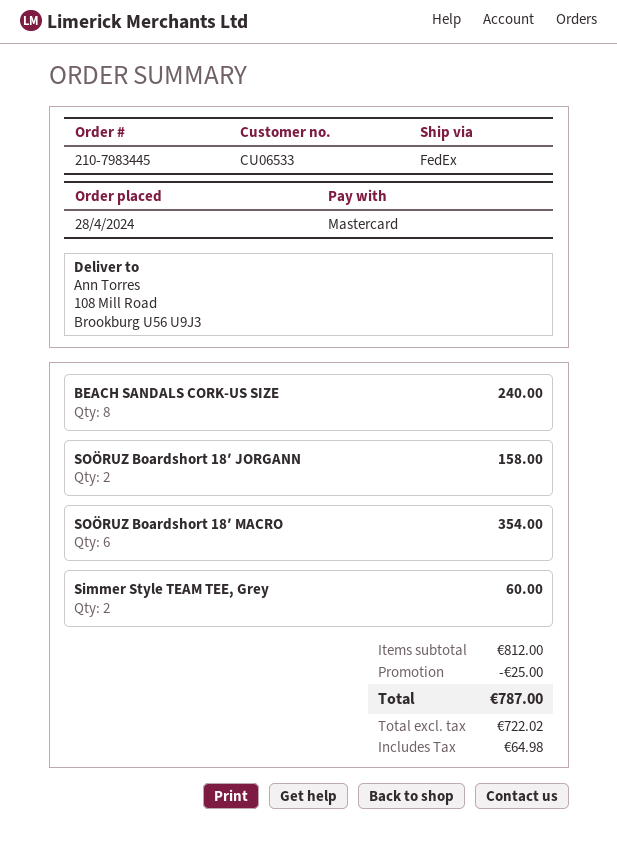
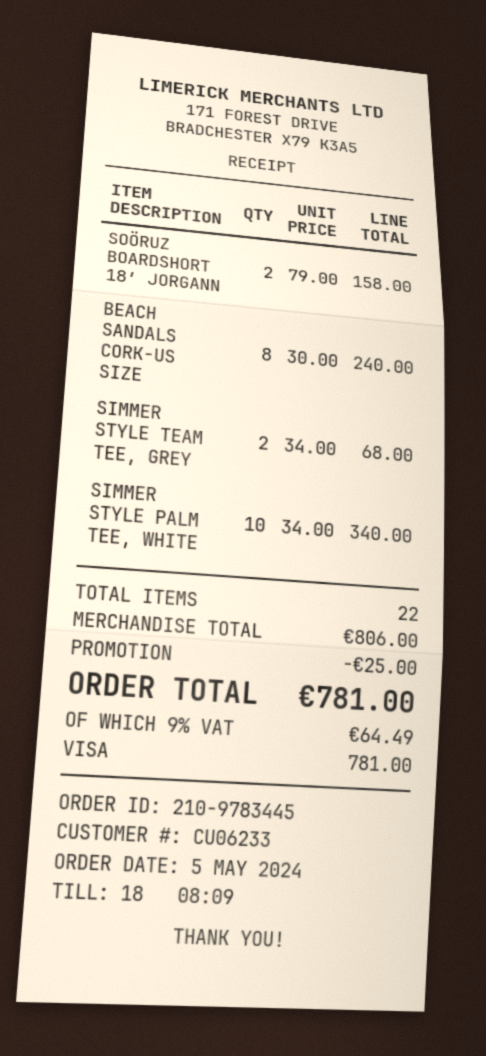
order number: 210-7983445 -> 210-9783445
order date: 2024-04-28 -> 2024-05-05
customer number: CU06533 -> CU06233
payment method: Mastercard -> Visa
SOÖRUZ Boardshort 18′ MACRO: 6 for 354.00 -> none
Simmer Style TEAM TEE, Grey: 2 for 60.00 -> 2 for 68.00
SIMMER STYLE PALM TEE, WHITE: none -> 10 for 340.00
subtotal: 812.00 -> 806.00
tax: 64.98 -> 64.49
total: 787.00 -> 781.00

